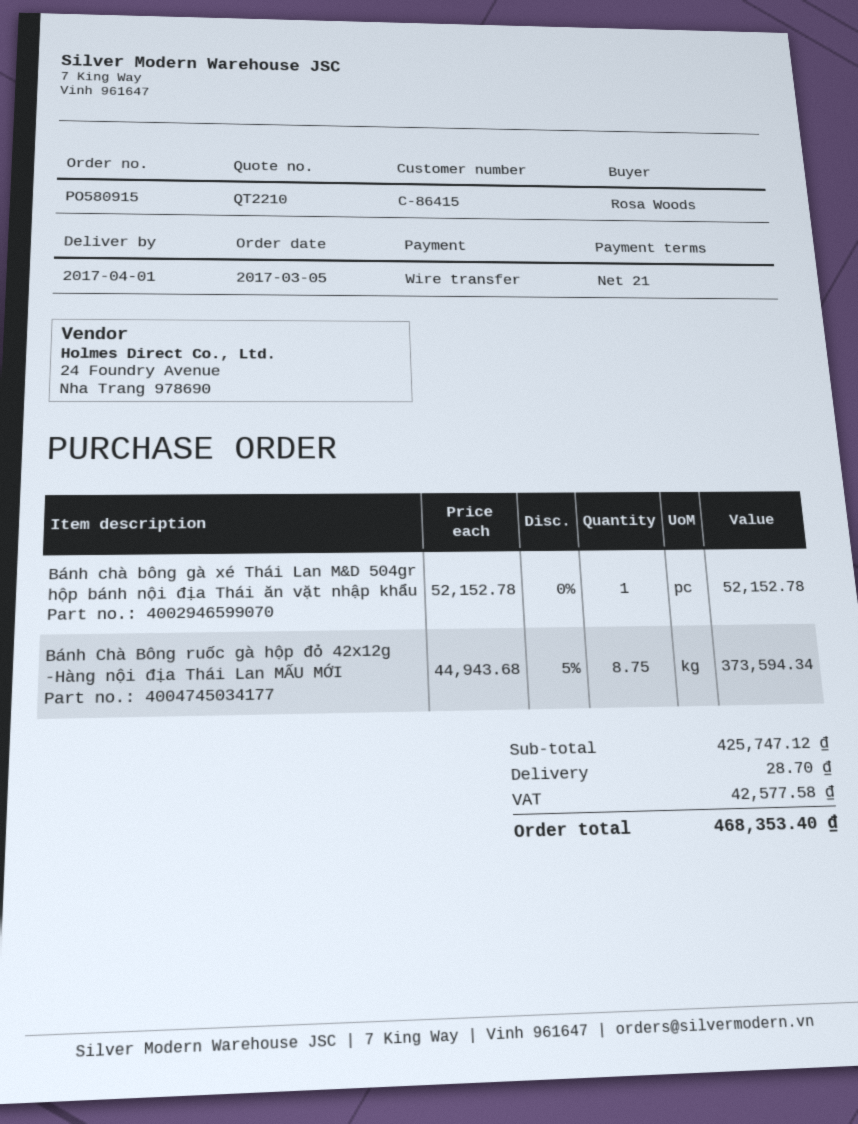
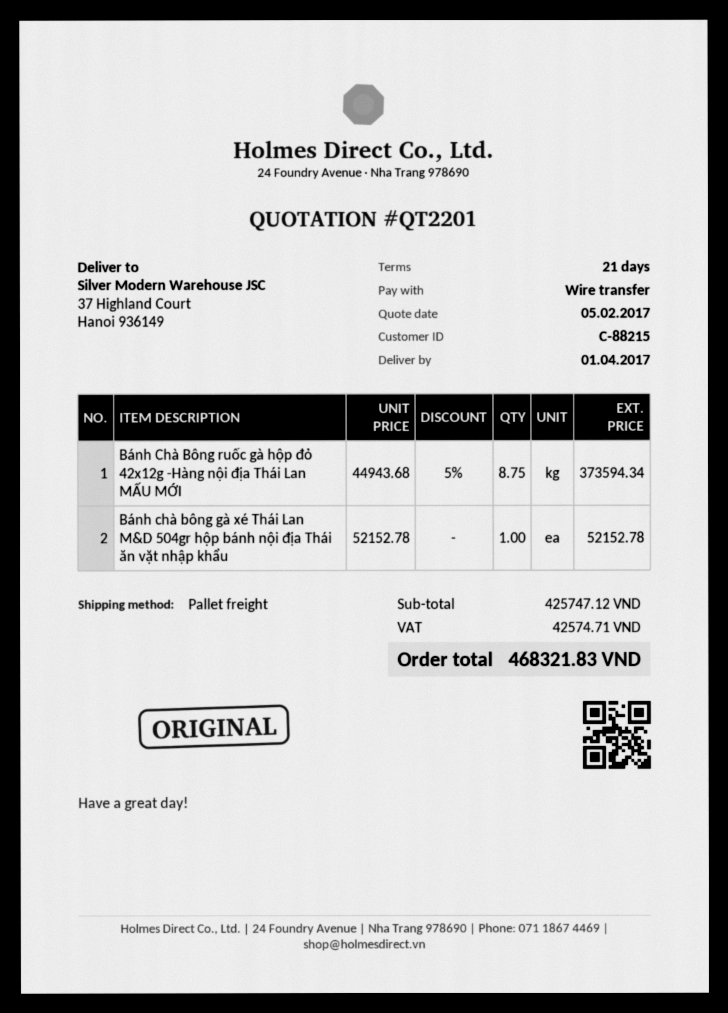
quote number: QT2210 -> QT2201
customer number: C-86415 -> C-88215
shipping: 28.70 -> none
tax: 42577.58 -> 42574.71
total: 468353.40 -> 468321.83

